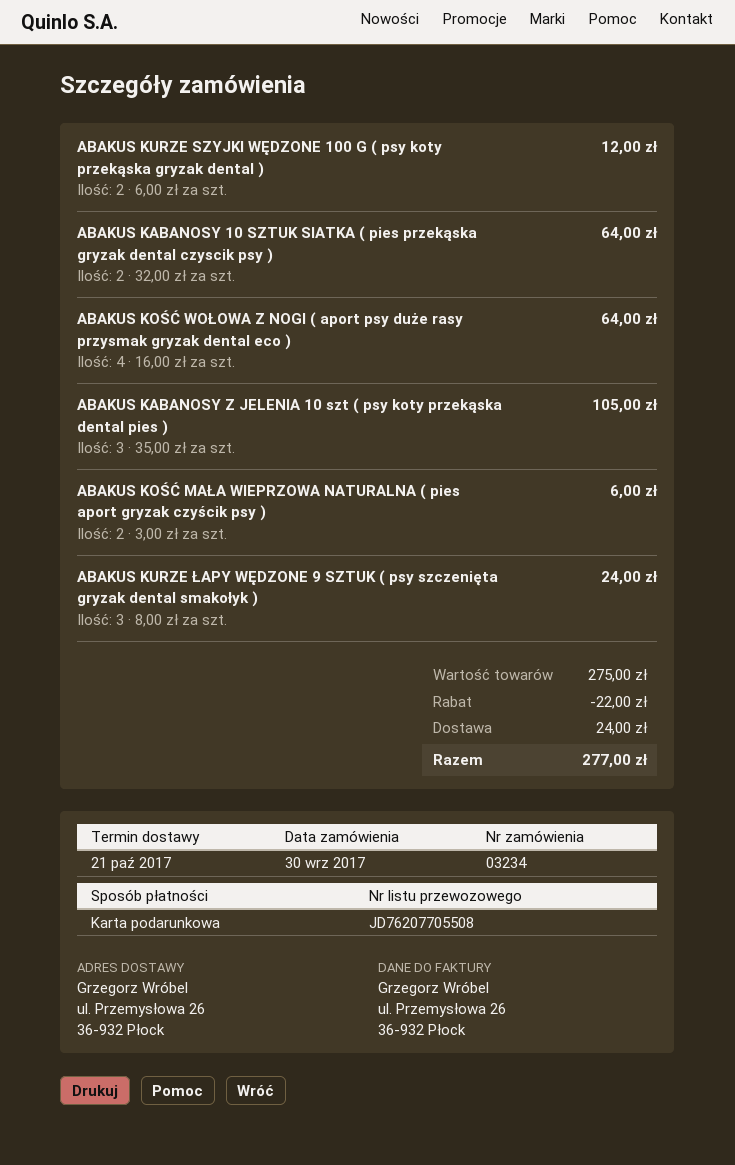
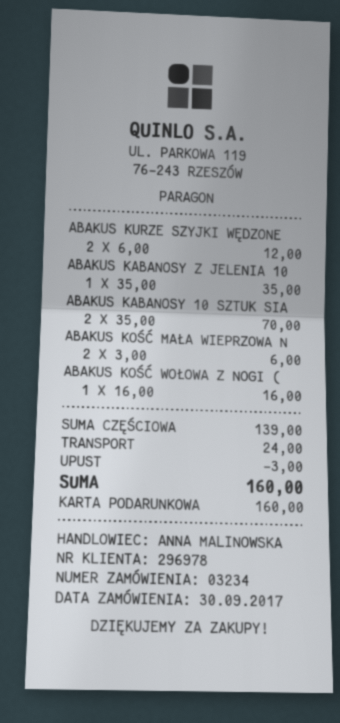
ABAKUS KABANOSY 10 SZTUK SIATKA ( pies przekąska gryzak dental czyscik psy ): 2 x 32.00 = 64.00 -> 2 x 35.00 = 70.00
ABAKUS KOŚĆ WOŁOWA Z NOGI ( aport psy duże rasy przysmak gryzak dental eco ): 4 x 16.00 = 64.00 -> 1 x 16.00 = 16.00
ABAKUS KABANOSY Z JELENIA 10 szt ( psy koty przekąska dental pies ): 3 x 35.00 = 105.00 -> 1 x 35.00 = 35.00
ABAKUS KURZE ŁAPY WĘDZONE 9 SZTUK ( psy szczenięta gryzak dental smakołyk ): 3 x 8.00 = 24.00 -> none
subtotal: 275.00 -> 139.00
discount: 22.00 -> 3.00
total: 277.00 -> 160.00

